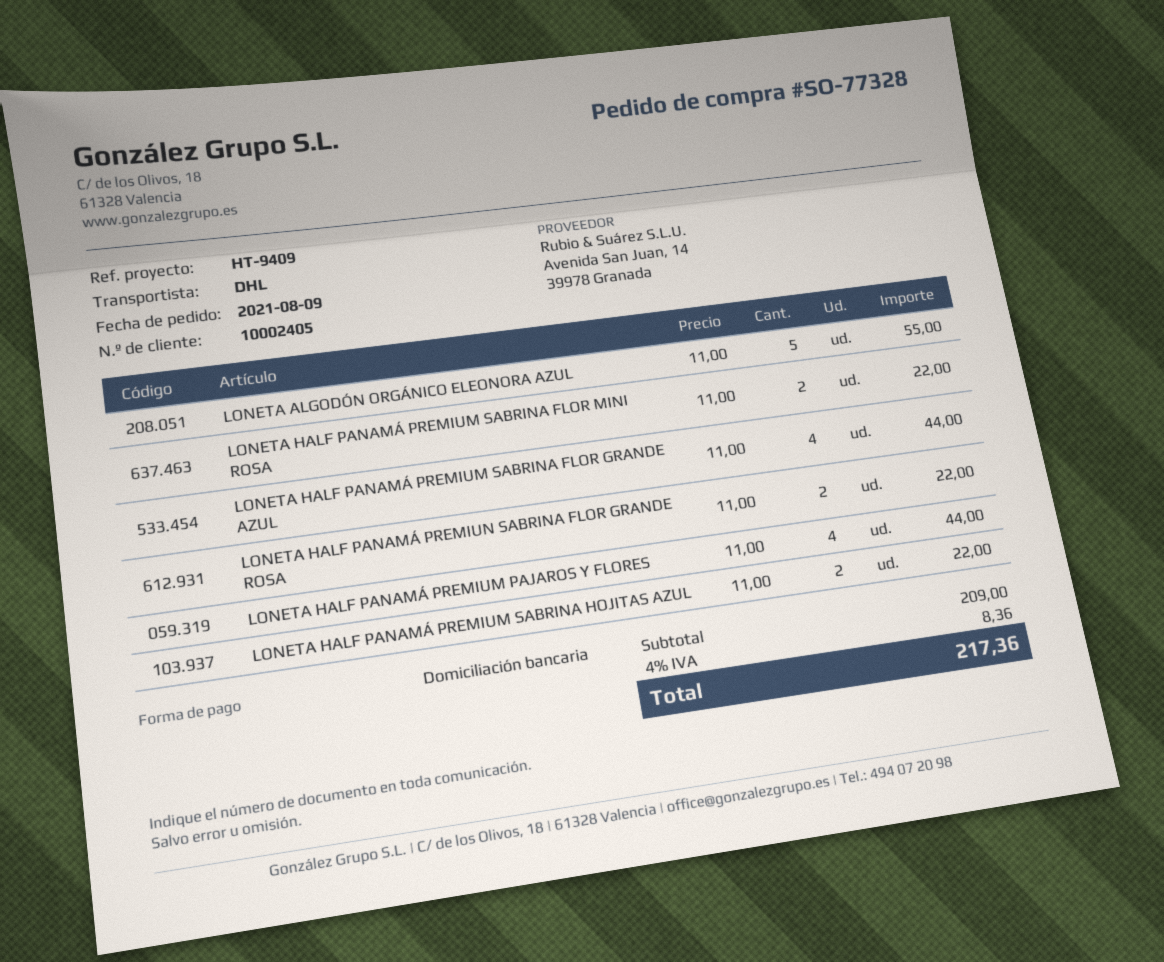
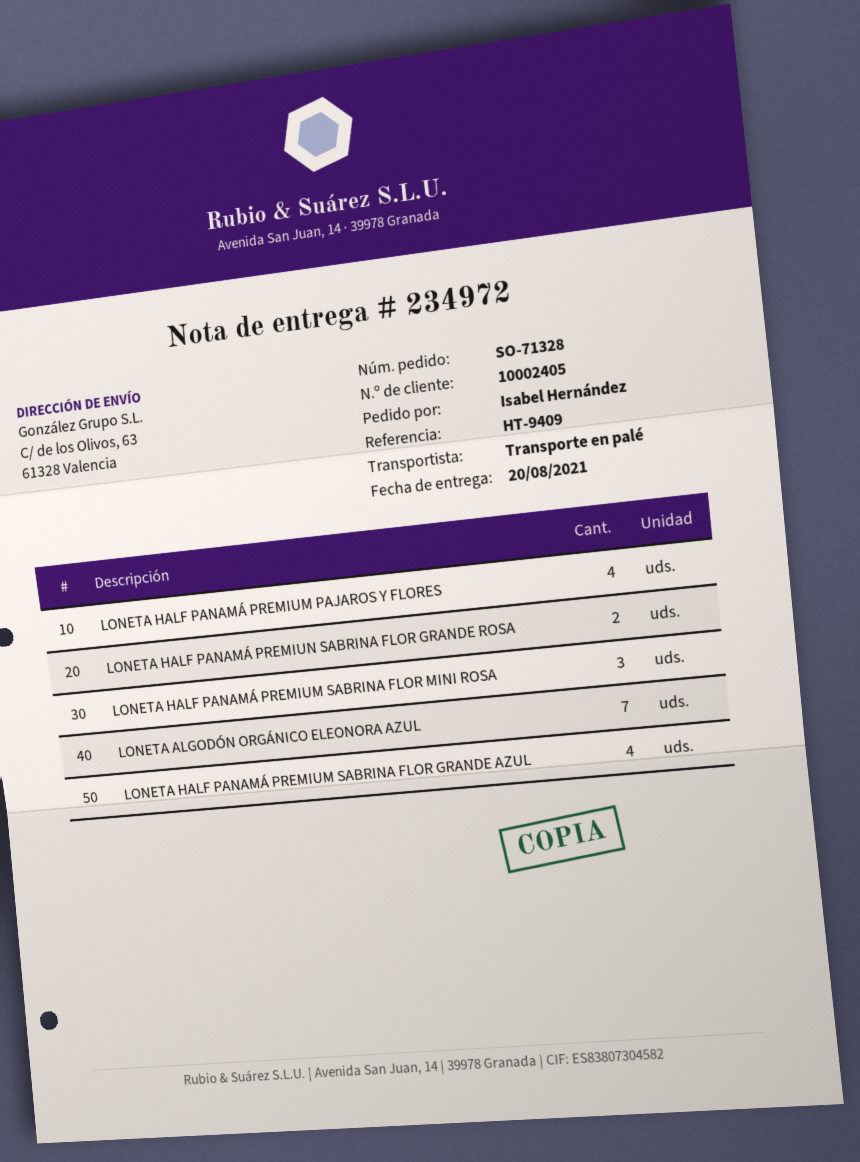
order number: SO-77328 -> SO-71328
shipping method: DHL -> pallet freight
LONETA ALGODÓN ORGÁNICO ELEONORA AZUL: 5 -> 7
LONETA HALF PANAMÁ PREMIUM SABRINA FLOR MINI ROSA: 2 -> 3
LONETA HALF PANAMÁ PREMIUM SABRINA HOJITAS AZUL: 2 -> none

